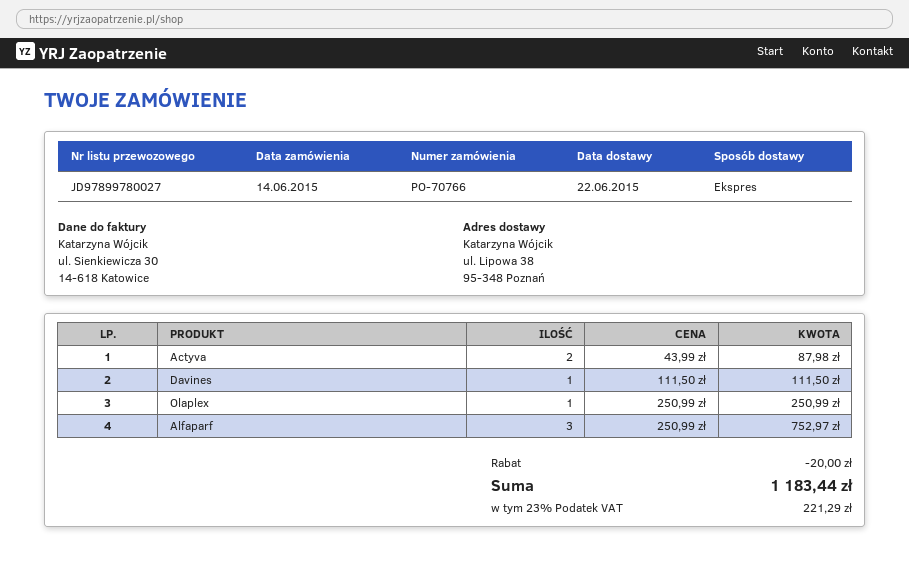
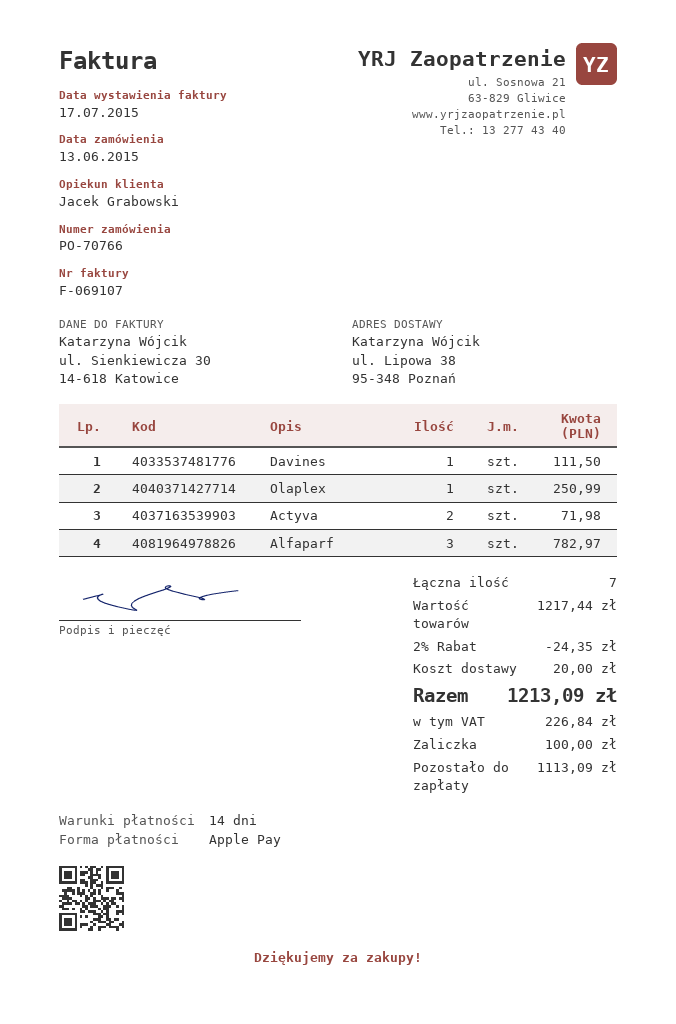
order date: 2015-06-14 -> 2015-06-13
Actyva: 2 for 87.98 -> 2 for 71.98
Alfaparf: 3 for 752.97 -> 3 for 782.97
discount: 20.00 -> 24.35
shipping: none -> 20.00
tax: 221.29 -> 226.84
total: 1183.44 -> 1213.09

